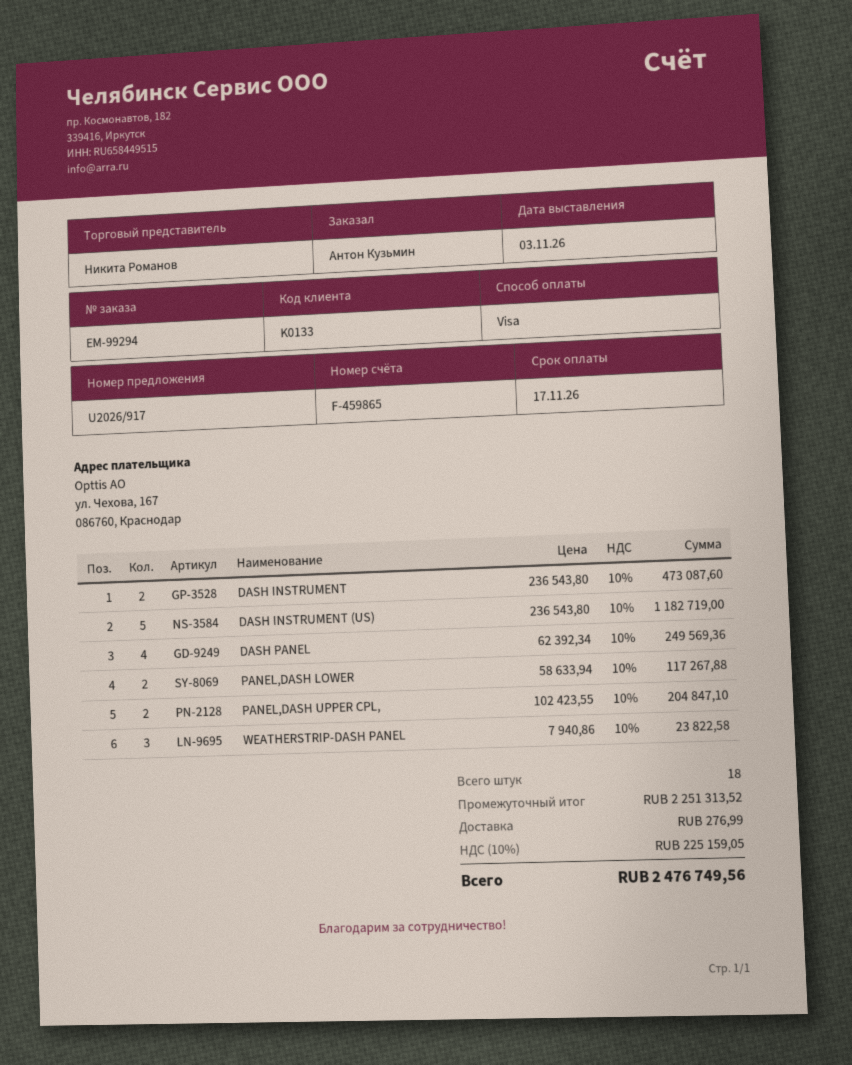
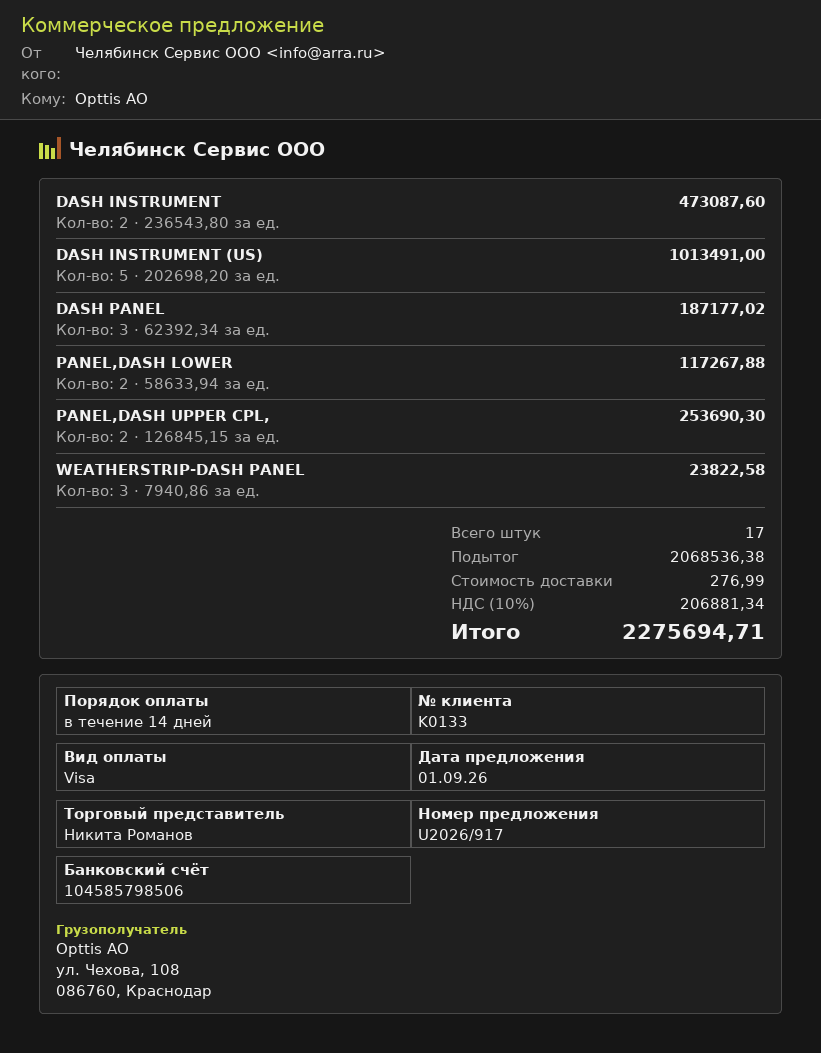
DASH INSTRUMENT (US): 5 x 236543.80 = 1182719.00 -> 5 x 202698.20 = 1013491.00
DASH PANEL: 4 x 62392.34 = 249569.36 -> 3 x 62392.34 = 187177.02
PANEL,DASH UPPER CPL,: 2 x 102423.55 = 204847.10 -> 2 x 126845.15 = 253690.30
total quantity: 18 -> 17
subtotal: 2251313.52 -> 2068536.38
tax: 10% = 225159.05 -> 10% = 206881.34
total: 2476749.56 -> 2275694.71

